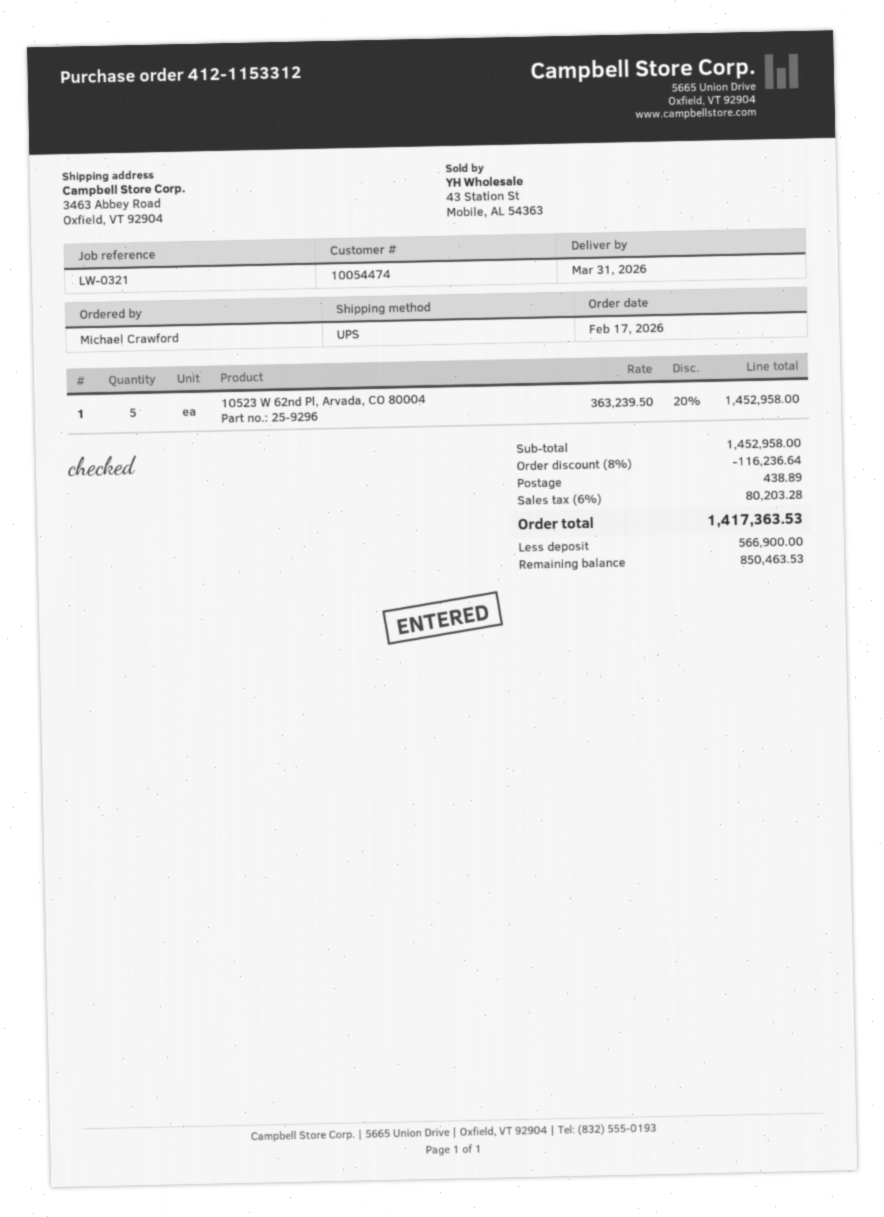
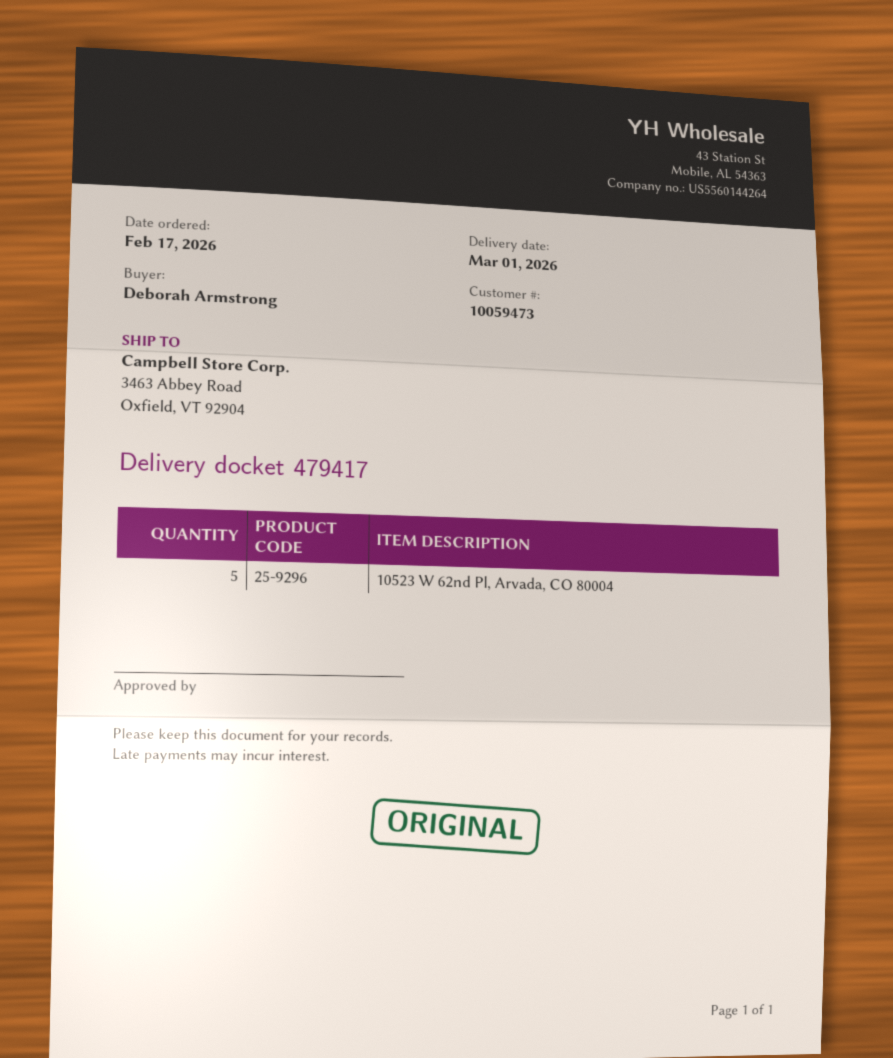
delivery date: 2026-03-31 -> 2026-03-01
customer number: 10054474 -> 10059473
ordered by: Michael Crawford -> Deborah Armstrong

